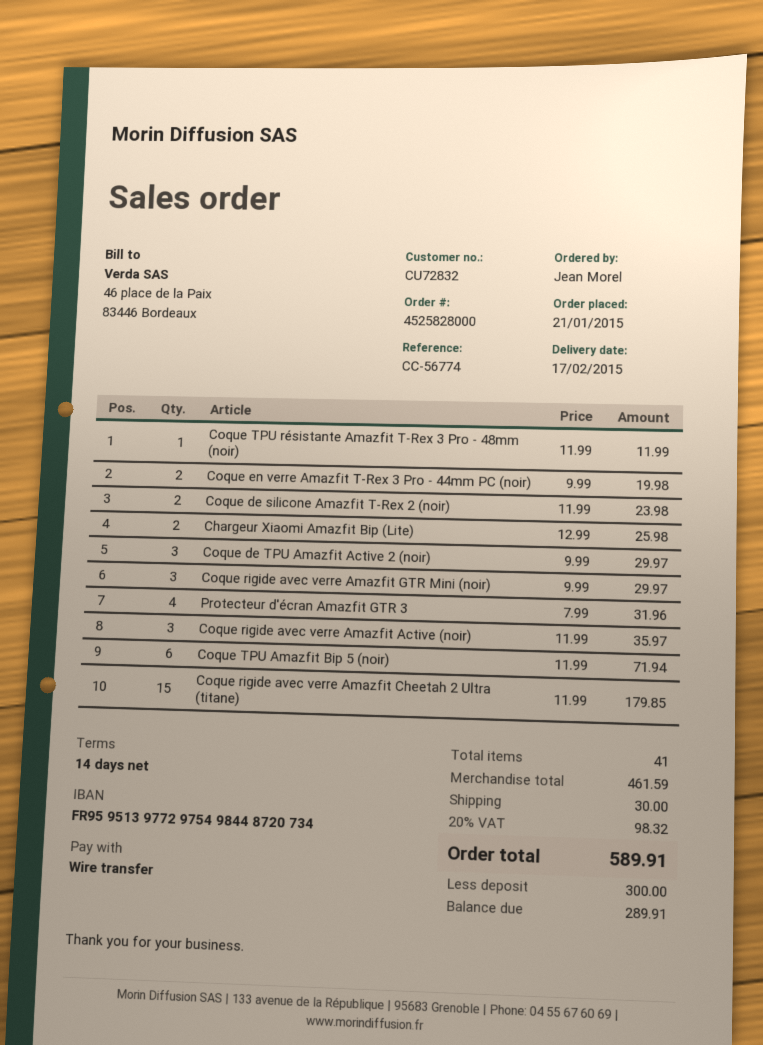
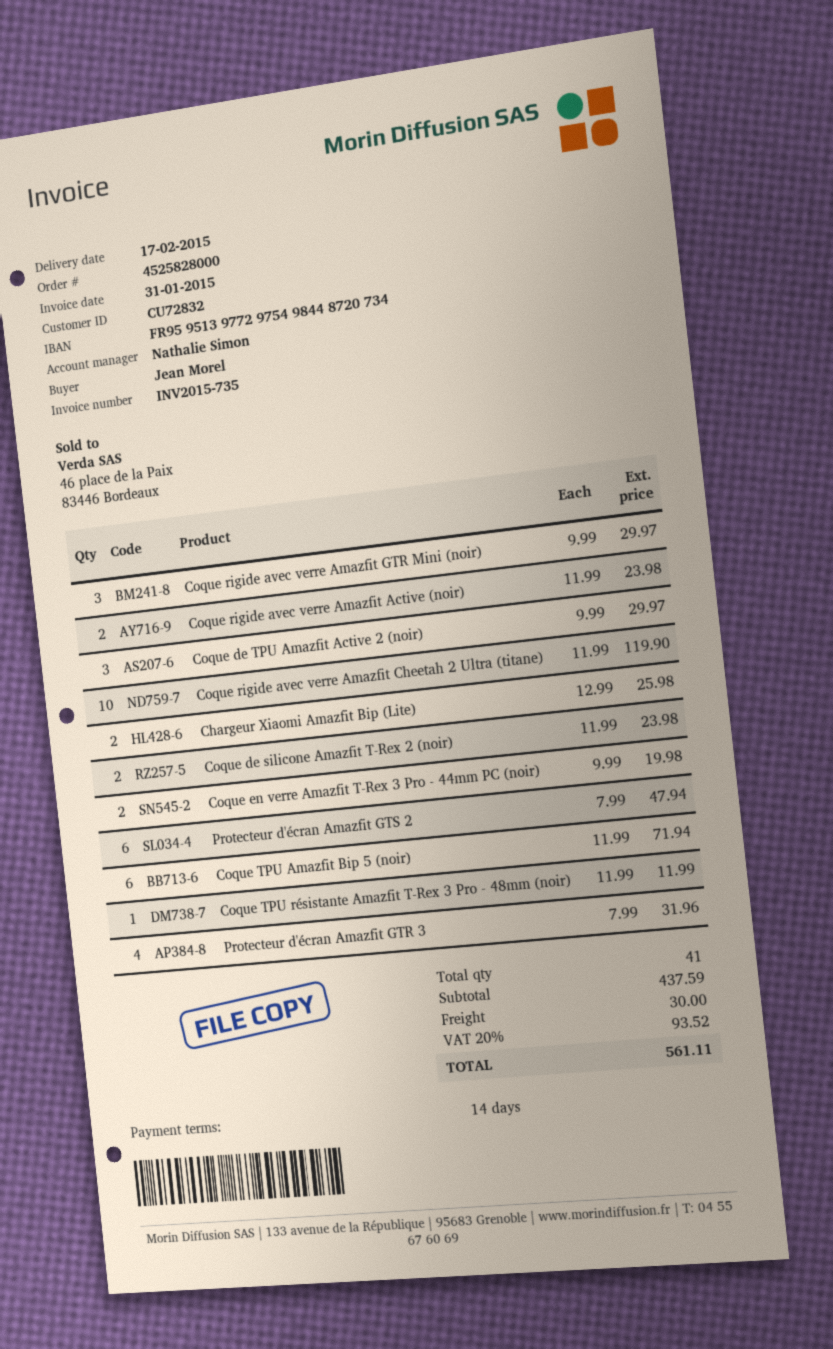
Coque rigide avec verre Amazfit Active (noir): 3 x 11.99 = 35.97 -> 2 x 11.99 = 23.98
Coque rigide avec verre Amazfit Cheetah 2 Ultra (titane): 15 x 11.99 = 179.85 -> 10 x 11.99 = 119.90
Protecteur d'écran Amazfit GTS 2: none -> 6 x 7.99 = 47.94
subtotal: 461.59 -> 437.59
tax: 20% = 98.32 -> 20% = 93.52
total: 589.91 -> 561.11

